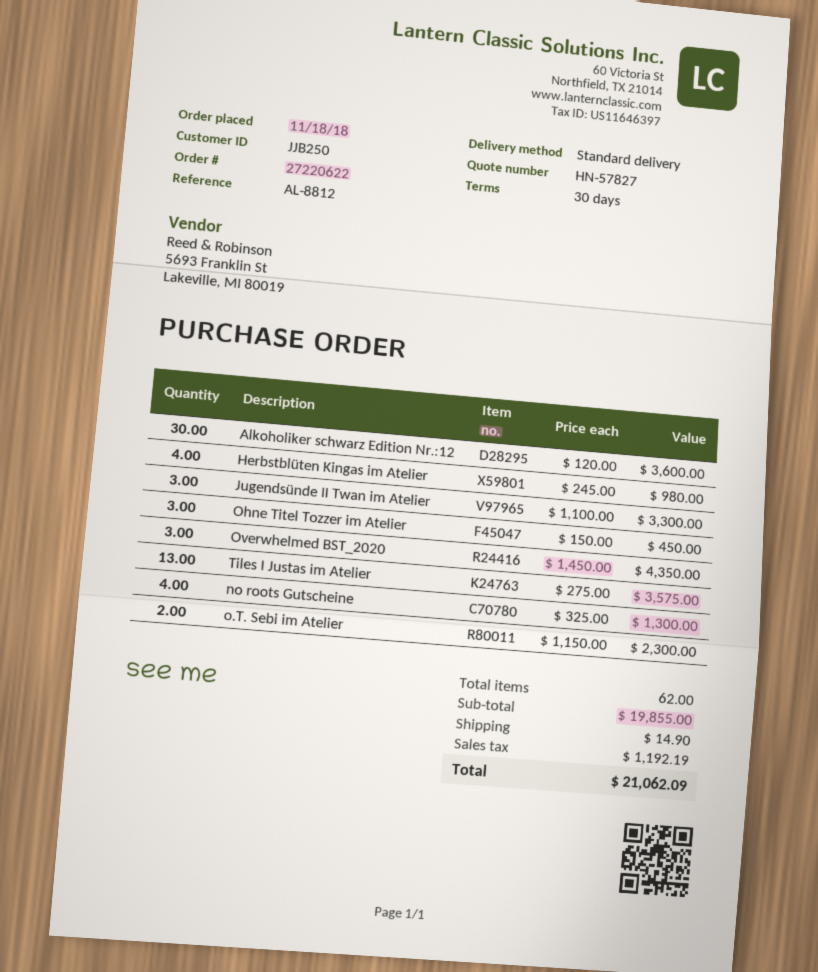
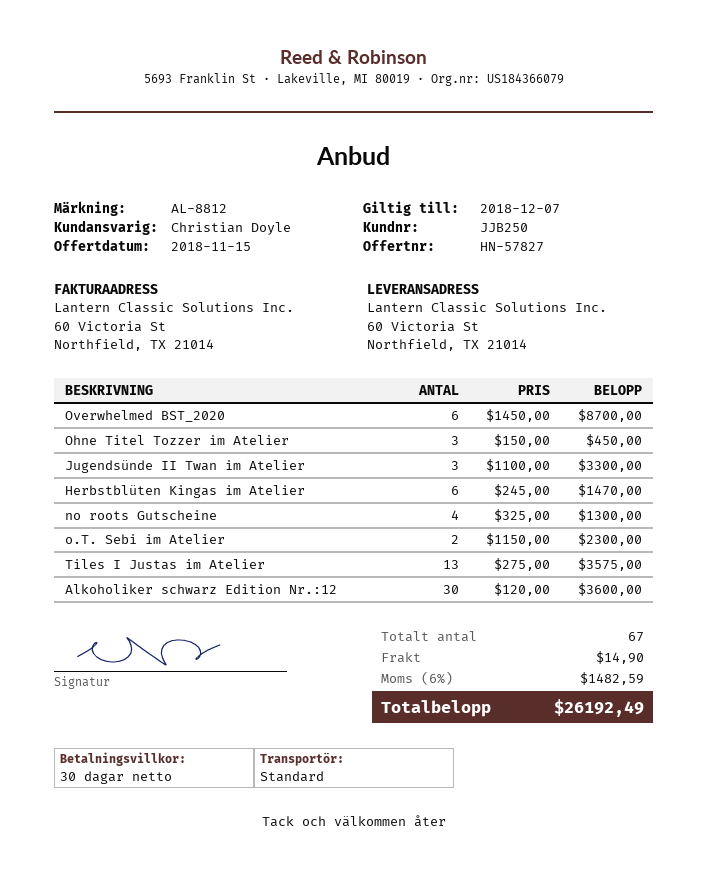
Herbstblüten Kingas im Atelier: 4 x 245.00 = 980.00 -> 6 x 245.00 = 1470.00
Overwhelmed BST_2020: 3 x 1450.00 = 4350.00 -> 6 x 1450.00 = 8700.00
total quantity: 62 -> 67
tax: 1192.19 -> 1482.59
total: 21062.09 -> 26192.49

